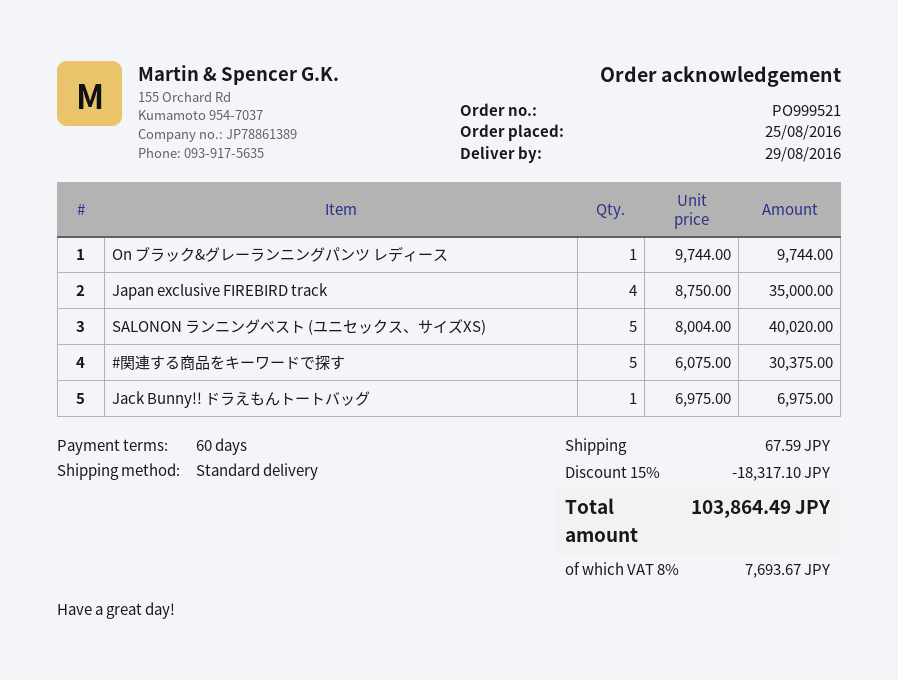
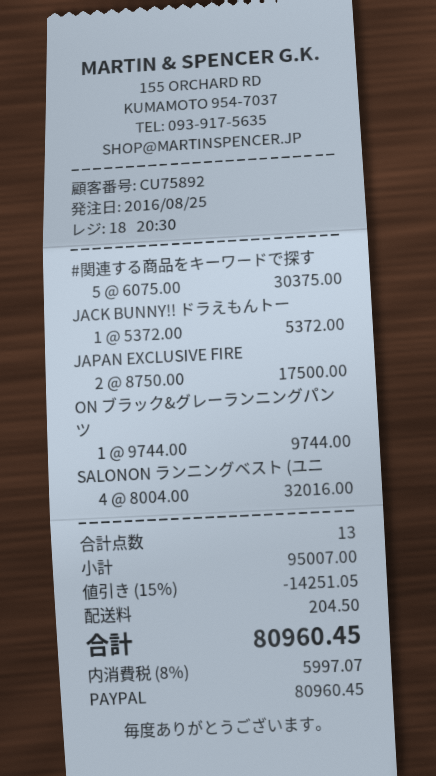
Japan exclusive FIREBIRD track: 4 x 8750.00 = 35000.00 -> 2 x 8750.00 = 17500.00
SALONON ランニングベスト (ユニセックス、サイズXS): 5 x 8004.00 = 40020.00 -> 4 x 8004.00 = 32016.00
Jack Bunny!! ドラえもんトートバッグ: 1 x 6975.00 = 6975.00 -> 1 x 5372.00 = 5372.00
discount: 15% = 18317.10 -> 15% = 14251.05
shipping: 67.59 -> 204.50
tax: 8% = 7693.67 -> 8% = 5997.07
total: 103864.49 -> 80960.45

